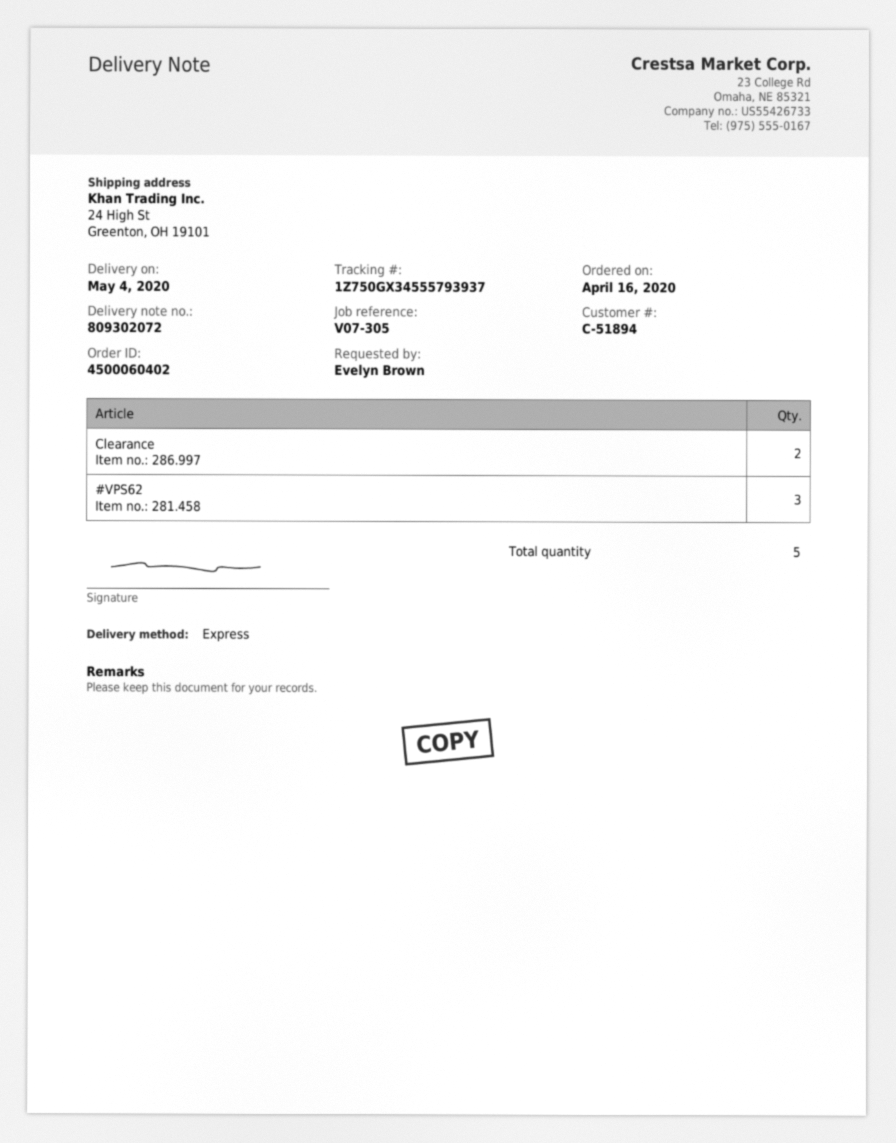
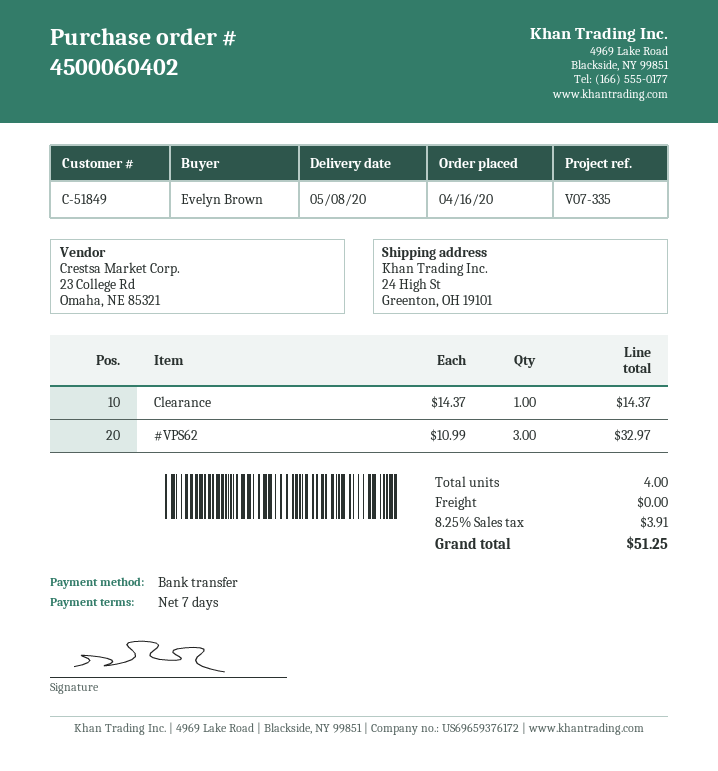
delivery date: 2020-05-04 -> 2020-05-08
customer number: C-51894 -> C-51849
reference: V07-305 -> V07-335
Clearance: 2 -> 1
total quantity: 5 -> 4

